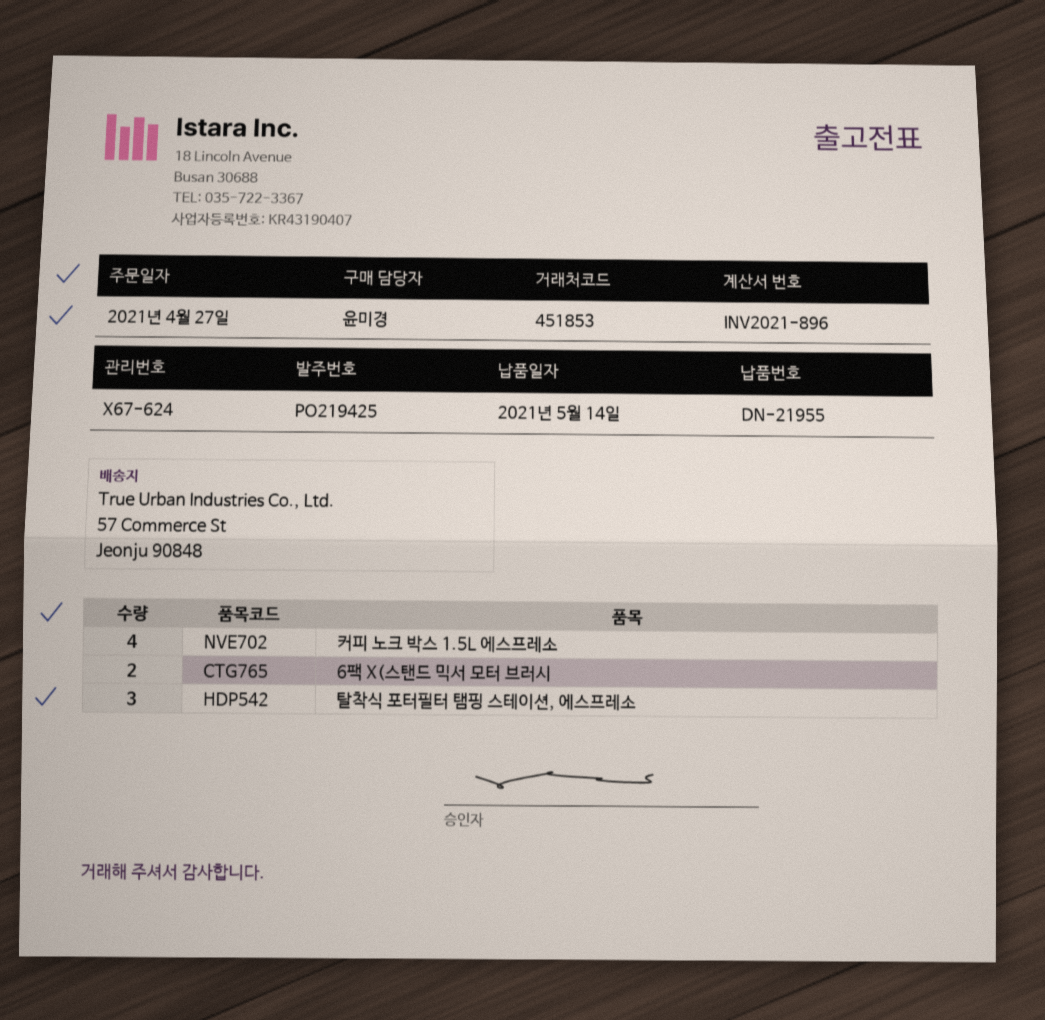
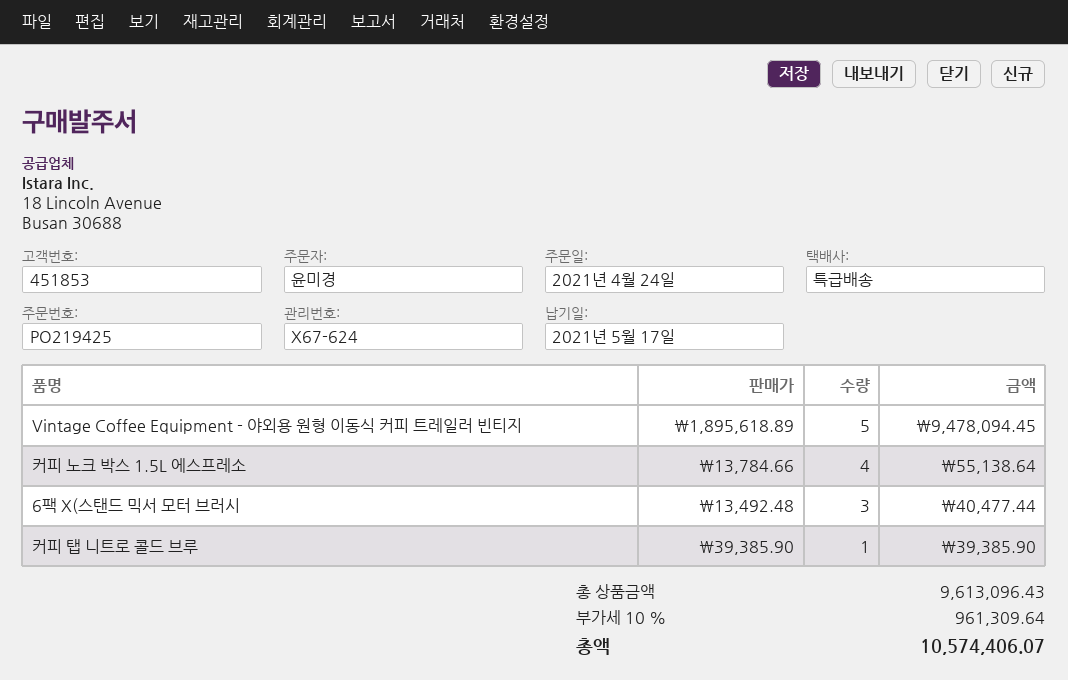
order date: 2021-04-27 -> 2021-04-24
delivery date: 2021-05-14 -> 2021-05-17
6팩 X(스탠드 믹서 모터 브러시: 2 -> 3
탈착식 포터필터 탬핑 스테이션, 에스프레소: 3 -> none
Vintage Coffee Equipment - 야외용 원형 이동식 커피 트레일러 빈티지: none -> 5
커피 탭 니트로 콜드 브루: none -> 1

